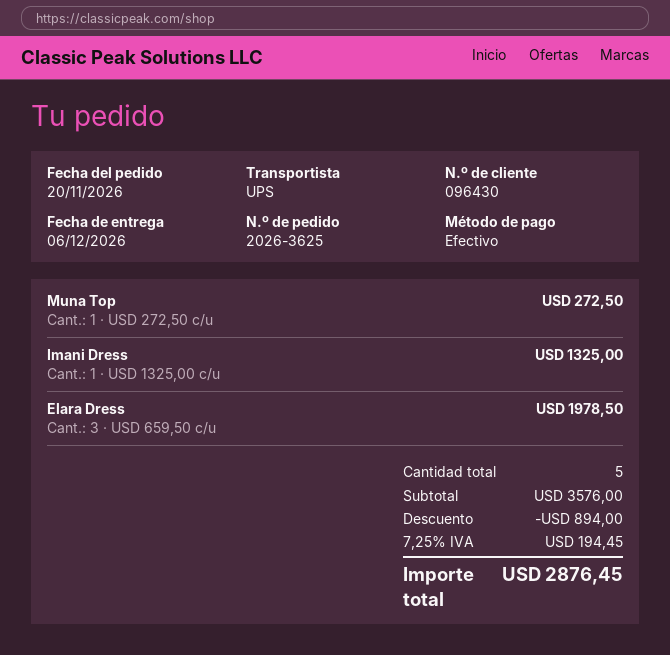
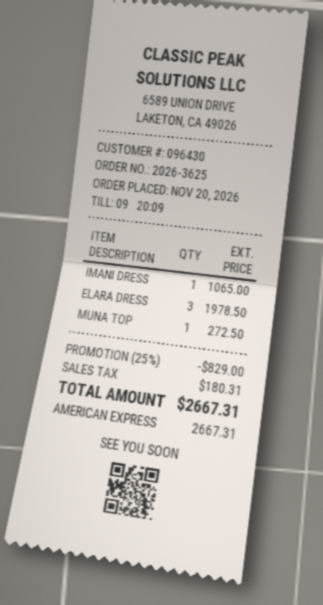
payment method: cash -> American Express
Imani Dress: 1 for 1325.00 -> 1 for 1065.00
discount: 894.00 -> 829.00
tax: 194.45 -> 180.31
total: 2876.45 -> 2667.31

